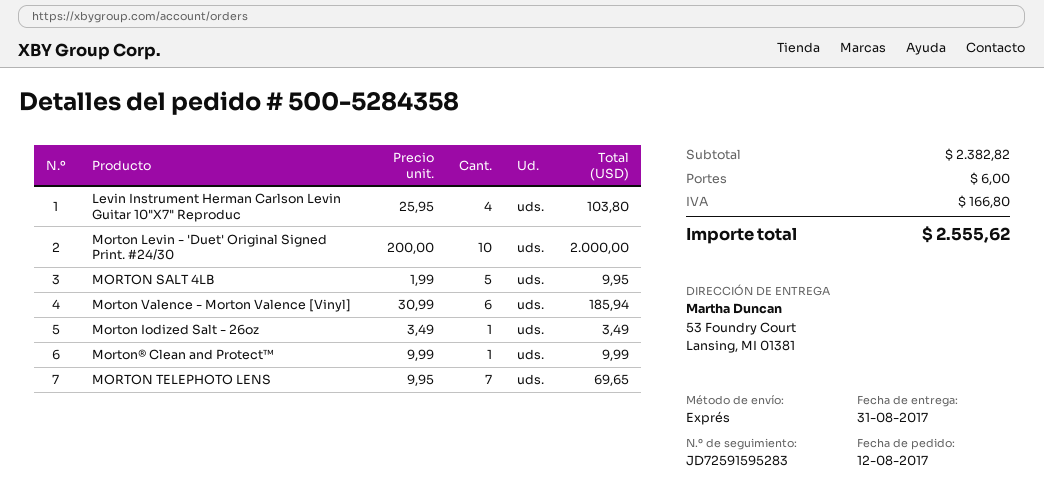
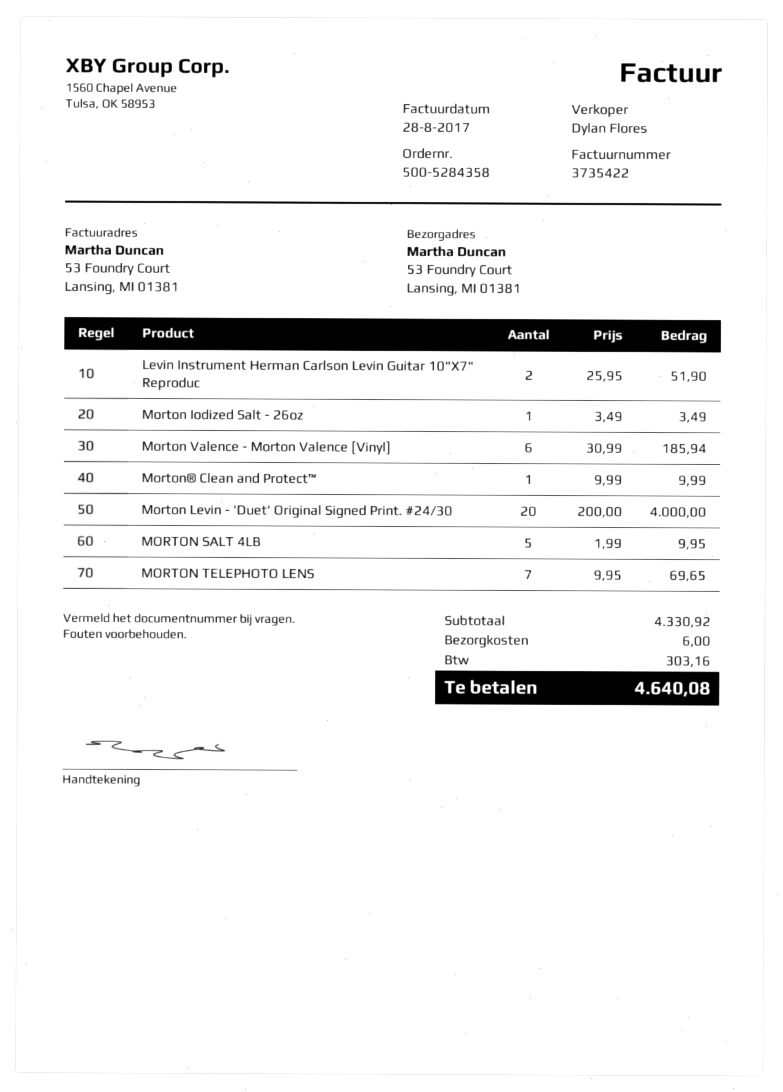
Levin Instrument Herman Carlson Levin Guitar 10"X7" Reproduc: 4 x 25.95 = 103.80 -> 2 x 25.95 = 51.90
Morton Levin - 'Duet' Original Signed Print. #24/30: 10 x 200.00 = 2000.00 -> 20 x 200.00 = 4000.00
subtotal: 2382.82 -> 4330.92
tax: 166.80 -> 303.16
total: 2555.62 -> 4640.08

